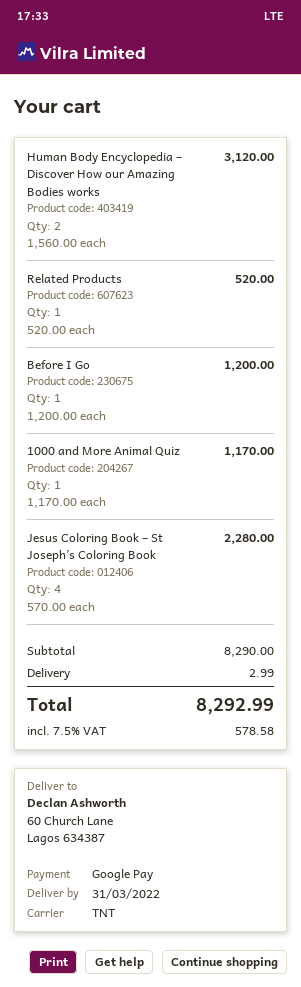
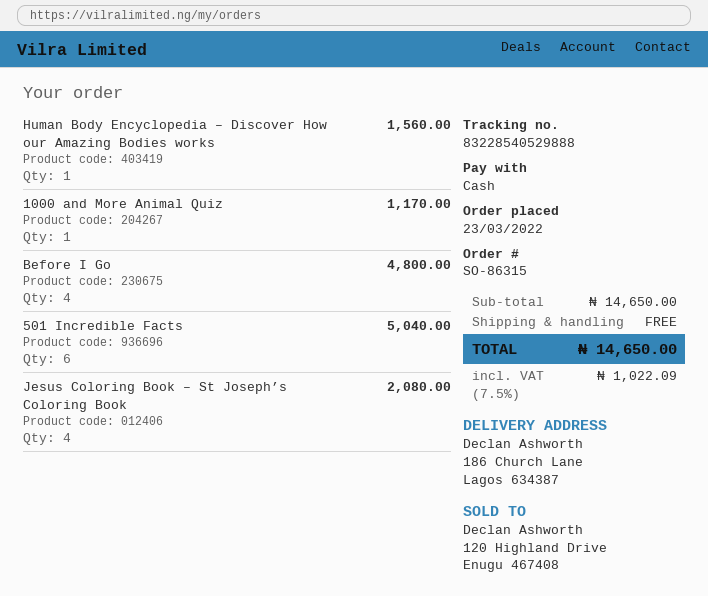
payment method: Google Pay -> cash
ship to: 60 Church Lane, Lagos 634387 -> 186 Church Lane, Lagos 634387
Human Body Encyclopedia – Discover How our Amazing Bodies works: 2 for 3120.00 -> 1 for 1560.00
Related Products: 1 for 520.00 -> none
Before I Go: 1 for 1200.00 -> 4 for 4800.00
Jesus Coloring Book – St Joseph’s Coloring Book: 4 for 2280.00 -> 4 for 2080.00
501 Incredible Facts: none -> 6 for 5040.00
subtotal: 8290.00 -> 14650.00
shipping: 2.99 -> 0.00
tax: 7.5% = 578.58 -> 7.5% = 1022.09
total: 8292.99 -> 14650.00

